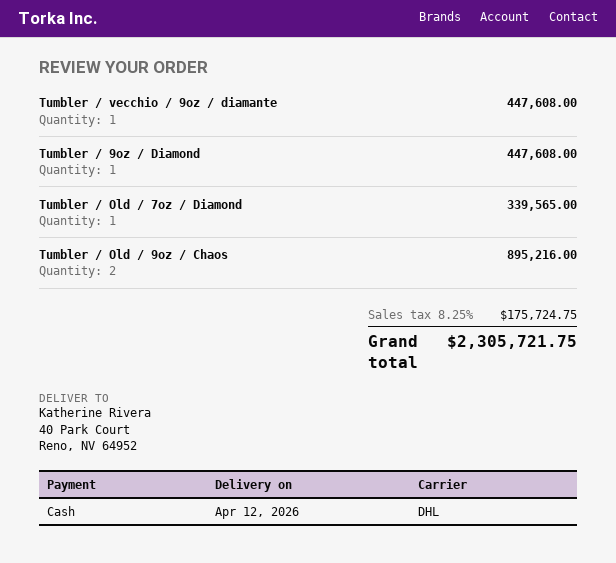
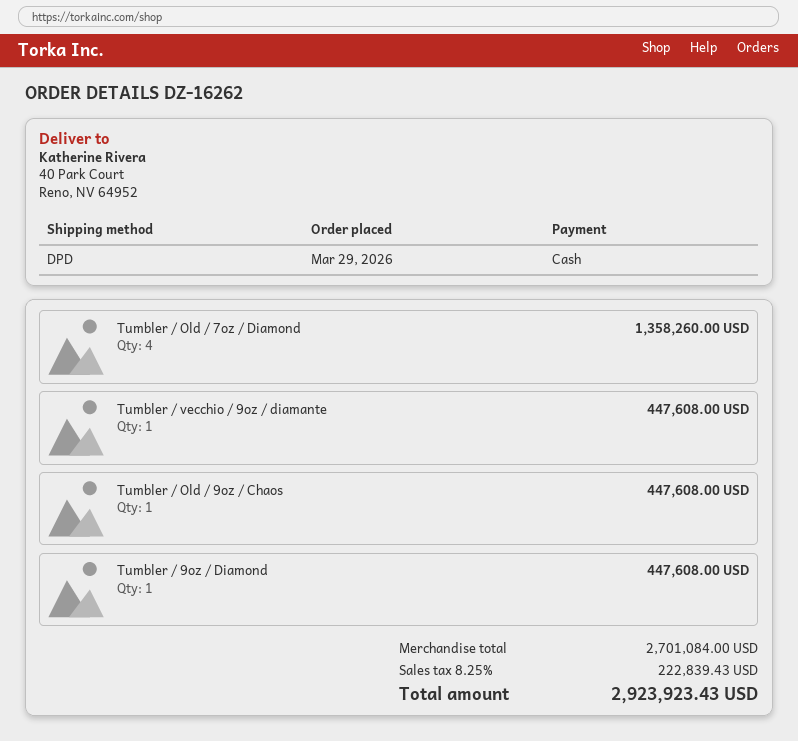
shipping method: DHL -> DPD
Tumbler / Old / 7oz / Diamond: 1 for 339565.00 -> 4 for 1358260.00
Tumbler / Old / 9oz / Chaos: 2 for 895216.00 -> 1 for 447608.00
tax: 8.25% = 175724.75 -> 8.25% = 222839.43
total: 2305721.75 -> 2923923.43

